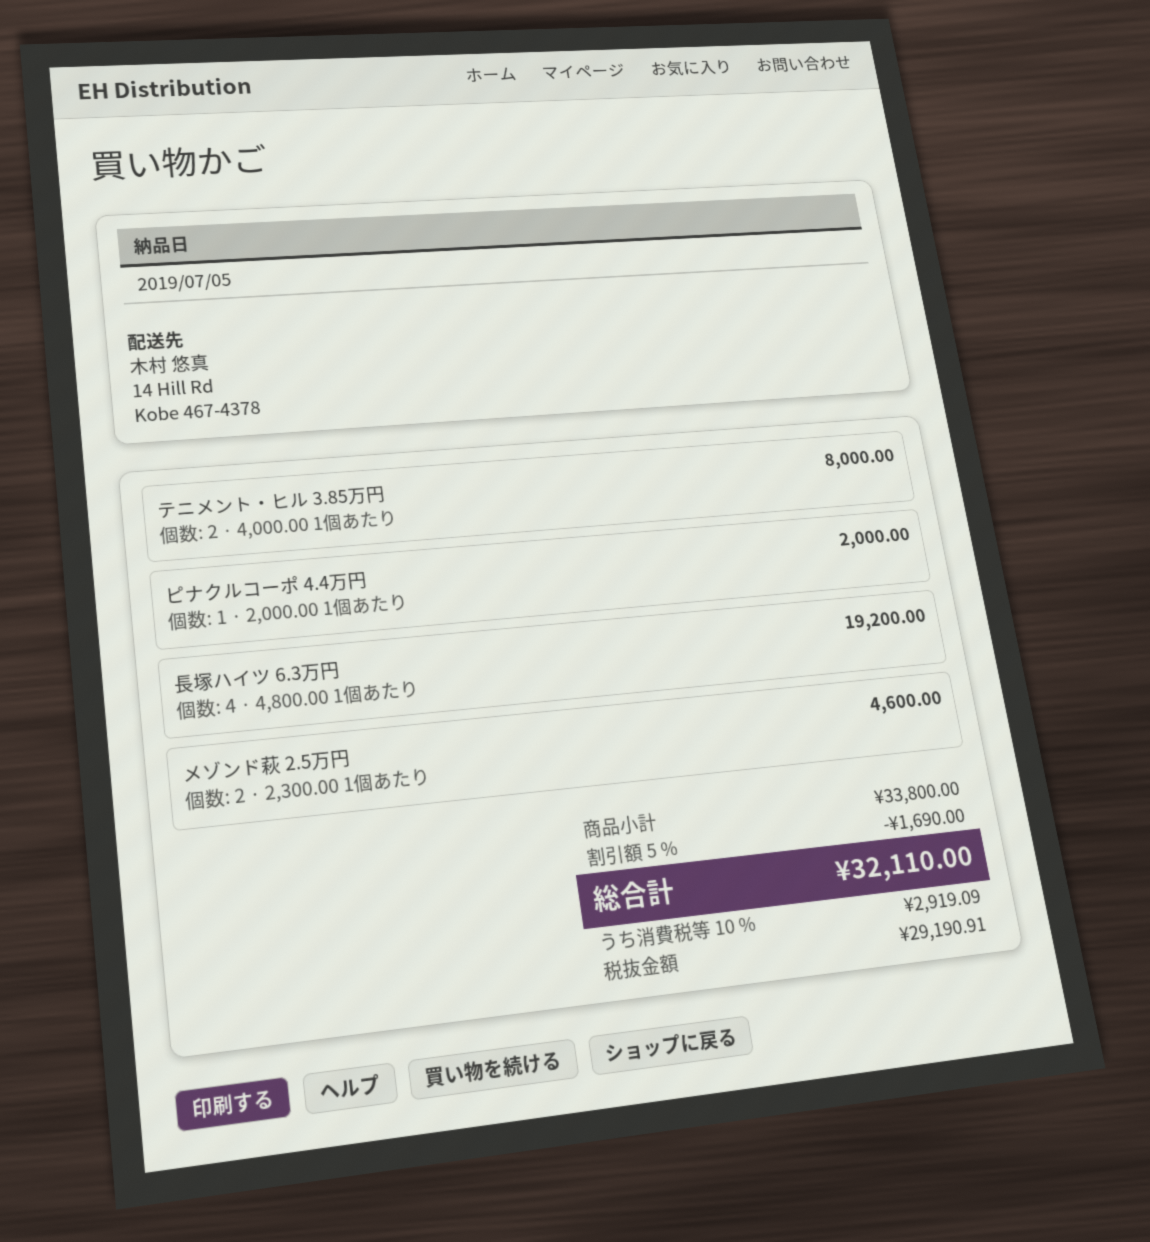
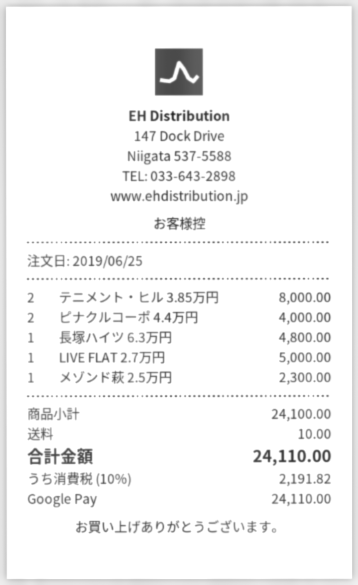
ピナクルコーポ 4.4万円: 1 for 2000.00 -> 2 for 4000.00
長塚ハイツ 6.3万円: 4 for 19200.00 -> 1 for 4800.00
メゾンド萩 2.5万円: 2 for 4600.00 -> 1 for 2300.00
LIVE FLAT 2.7万円: none -> 1 for 5000.00
subtotal: 33800.00 -> 24100.00
discount: 5% = 1690.00 -> none
shipping: none -> 10.00
tax: 10% = 2919.09 -> 10% = 2191.82
total: 32110.00 -> 24110.00

